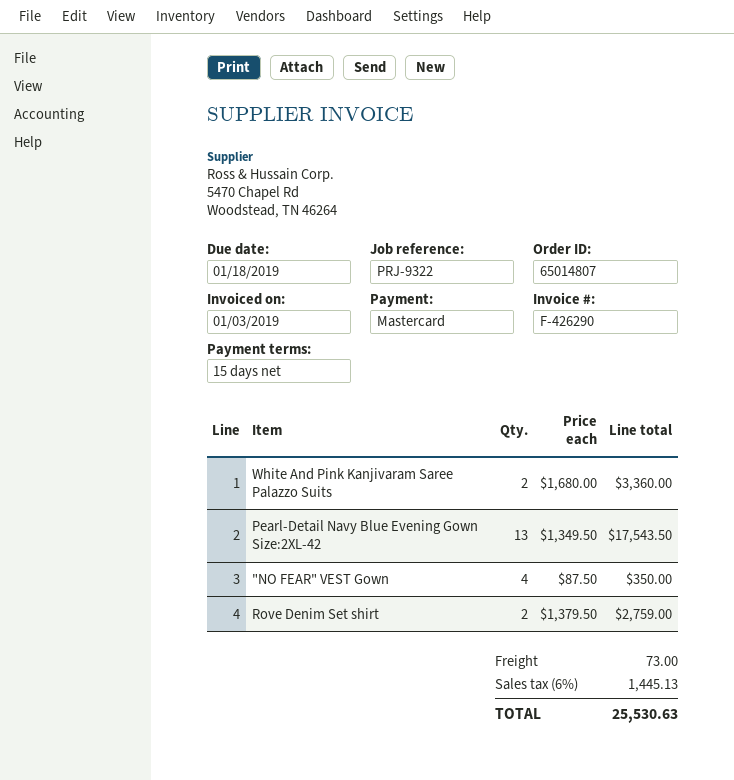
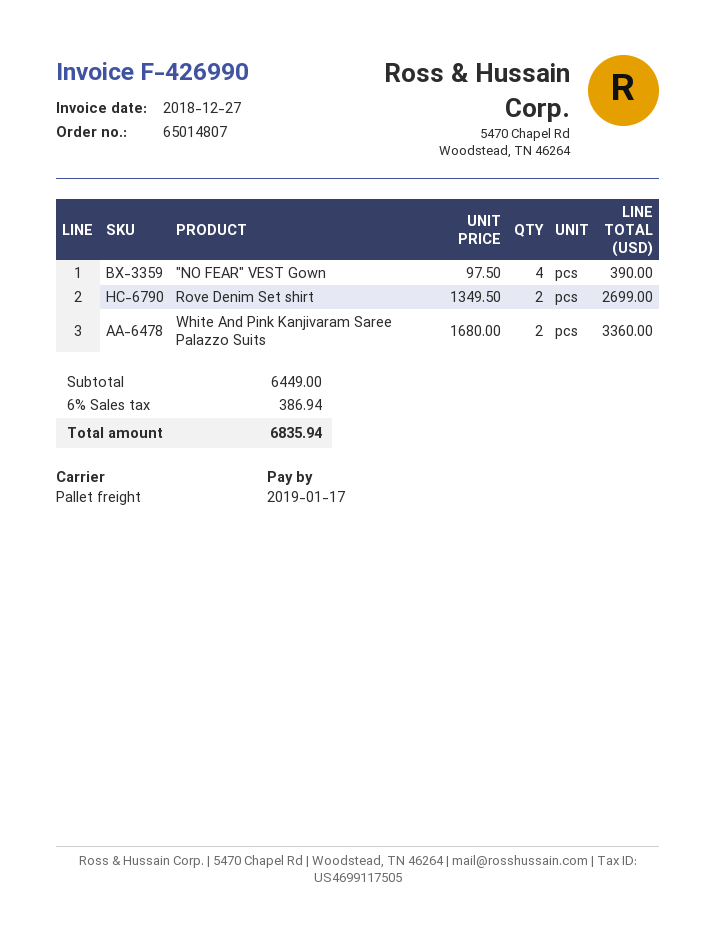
invoice number: F-426290 -> F-426990
invoice date: 2019-01-03 -> 2018-12-27
due date: 2019-01-18 -> 2019-01-17
Pearl-Detail Navy Blue Evening Gown Size:2XL-42: 13 x 1349.50 = 17543.50 -> none
"NO FEAR" VEST Gown: 4 x 87.50 = 350.00 -> 4 x 97.50 = 390.00
Rove Denim Set shirt: 2 x 1379.50 = 2759.00 -> 2 x 1349.50 = 2699.00
shipping: 73.00 -> none
tax: 6% = 1445.13 -> 6% = 386.94
total: 25530.63 -> 6835.94

